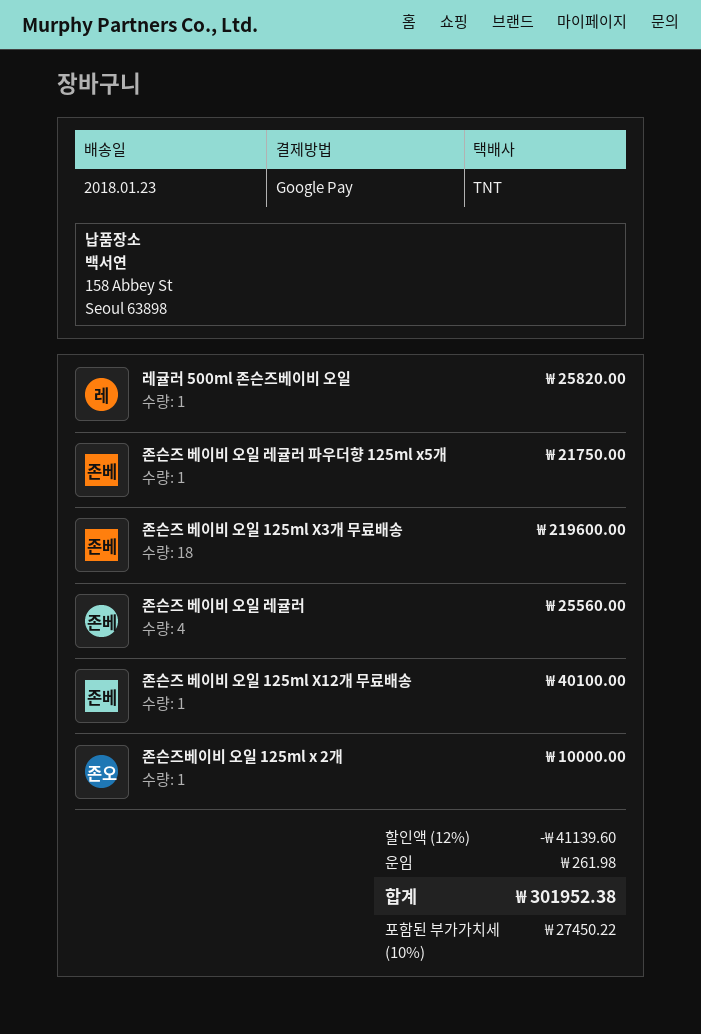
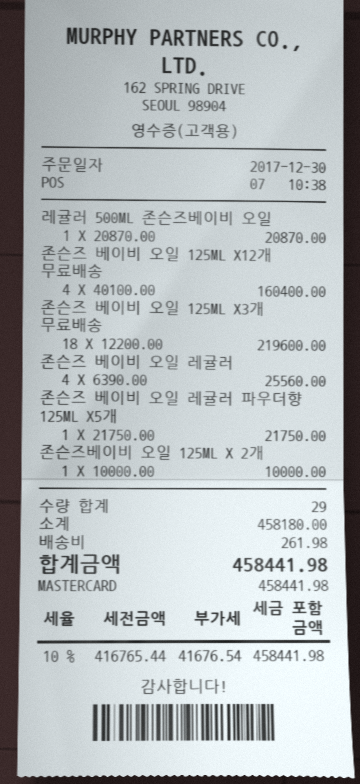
payment method: Google Pay -> Mastercard
레귤러 500ml 존슨즈베이비 오일: 1 for 25820.00 -> 1 for 20870.00
존슨즈 베이비 오일 125ml X12개 무료배송: 1 for 40100.00 -> 4 for 160400.00
discount: 12% = 41139.60 -> none
tax: 10% = 27450.22 -> 10% = 41676.54
total: 301952.38 -> 458441.98

